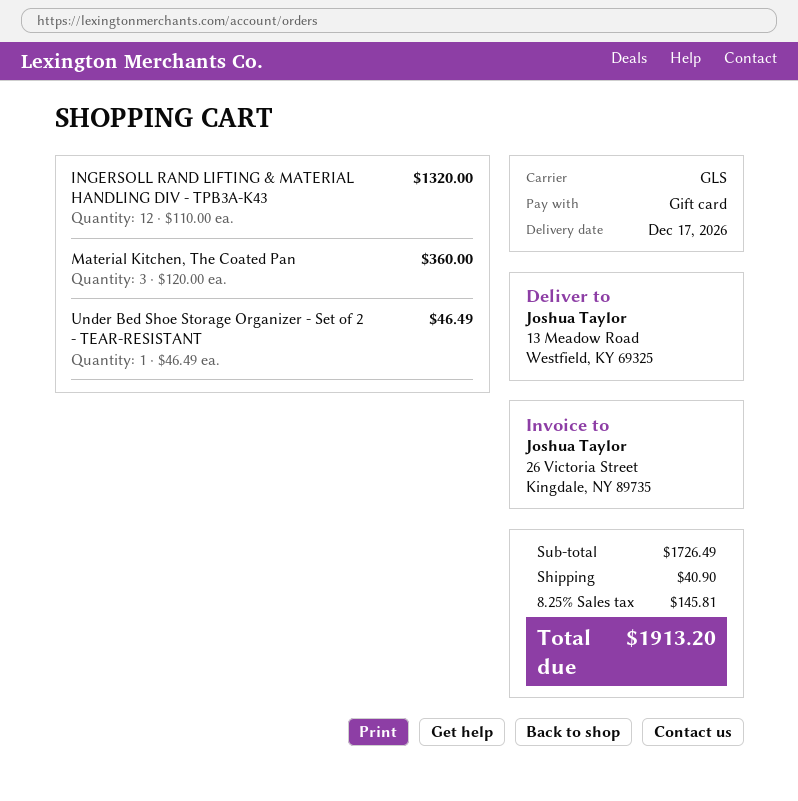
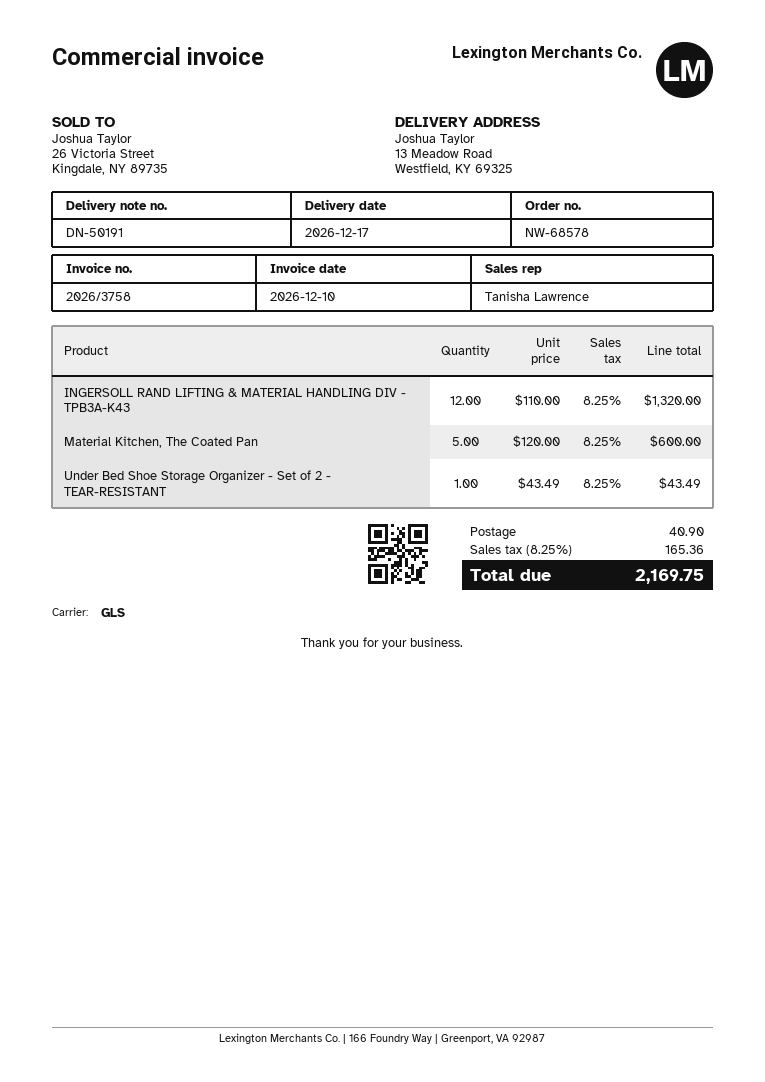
Material Kitchen, The Coated Pan: 3 x 120.00 = 360.00 -> 5 x 120.00 = 600.00
Under Bed Shoe Storage Organizer - Set of 2 - TEAR-RESISTANT: 1 x 46.49 = 46.49 -> 1 x 43.49 = 43.49
tax: 8.25% = 145.81 -> 8.25% = 165.36
total: 1913.20 -> 2169.75

